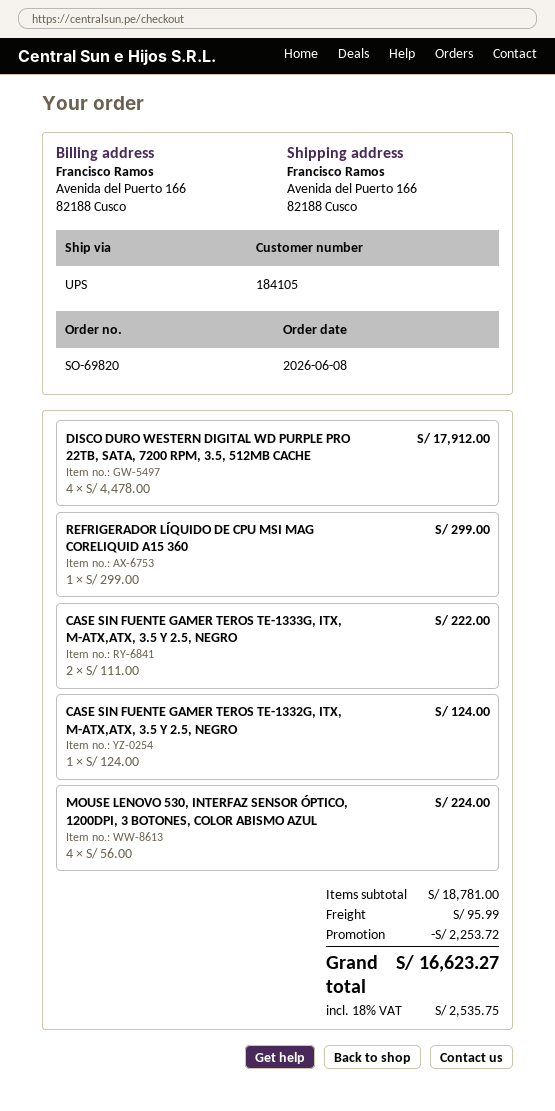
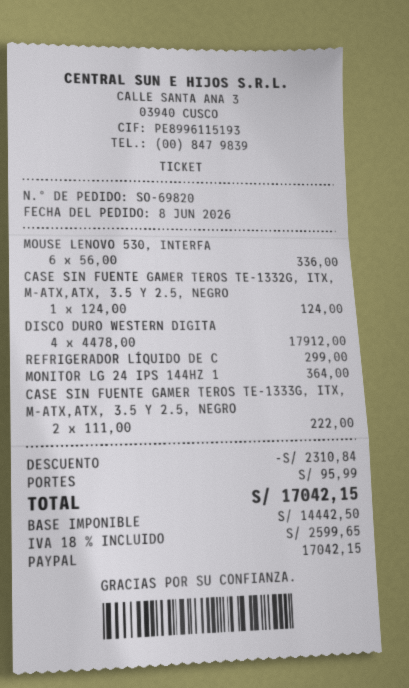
MOUSE LENOVO 530, INTERFAZ SENSOR ÓPTICO, 1200DPI, 3 BOTONES, COLOR ABISMO AZUL: 4 x 56.00 = 224.00 -> 6 x 56.00 = 336.00
MONITOR LG 24 IPS 144HZ 1: none -> 1 x 364.00 = 364.00
discount: 2253.72 -> 2310.84
tax: 18% = 2535.75 -> 18% = 2599.65
total: 16623.27 -> 17042.15

